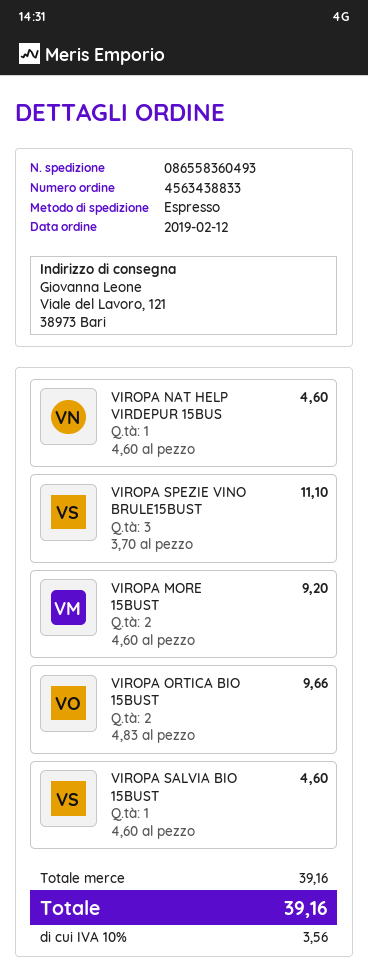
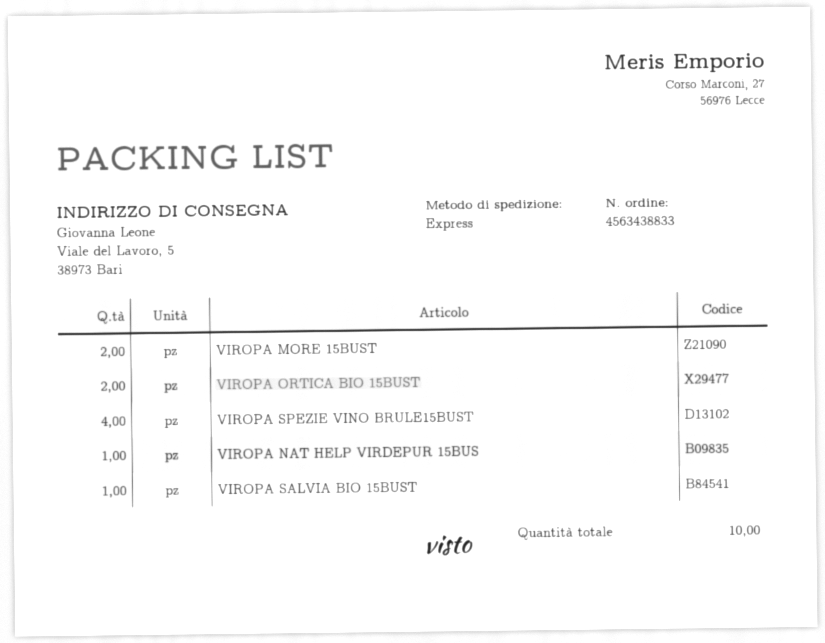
ship to: Viale del Lavoro, 121, 38973 Bari -> Viale del Lavoro, 5, 38973 Bari
VIROPA SPEZIE VINO BRULE15BUST: 3 -> 4

